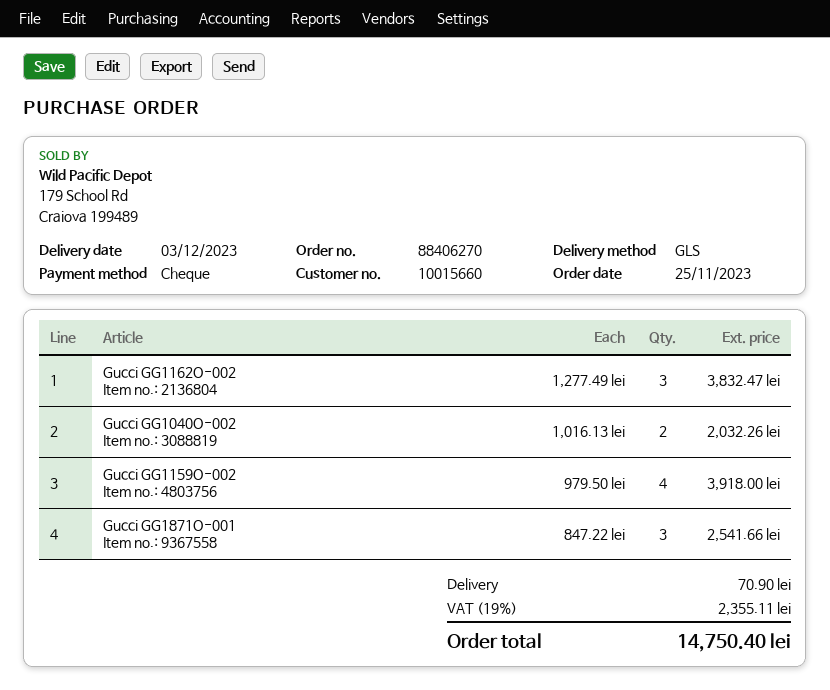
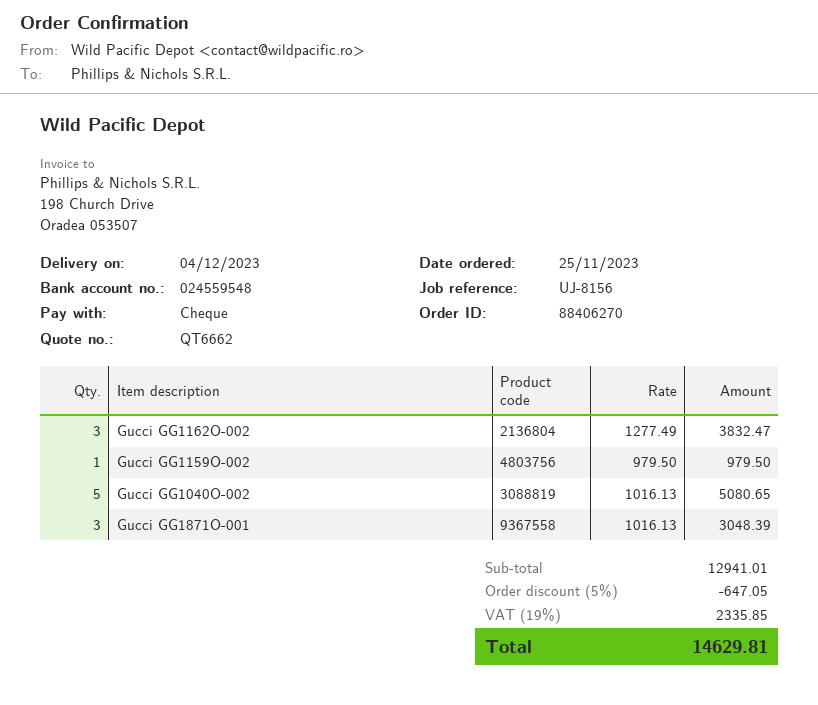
delivery date: 2023-12-03 -> 2023-12-04
Gucci GG1040O-002: 2 x 1016.13 = 2032.26 -> 5 x 1016.13 = 5080.65
Gucci GG1159O-002: 4 x 979.50 = 3918.00 -> 1 x 979.50 = 979.50
Gucci GG1871O-001: 3 x 847.22 = 2541.66 -> 3 x 1016.13 = 3048.39
discount: none -> 5% = 647.05
shipping: 70.90 -> none
tax: 19% = 2355.11 -> 19% = 2335.85
total: 14750.40 -> 14629.81

